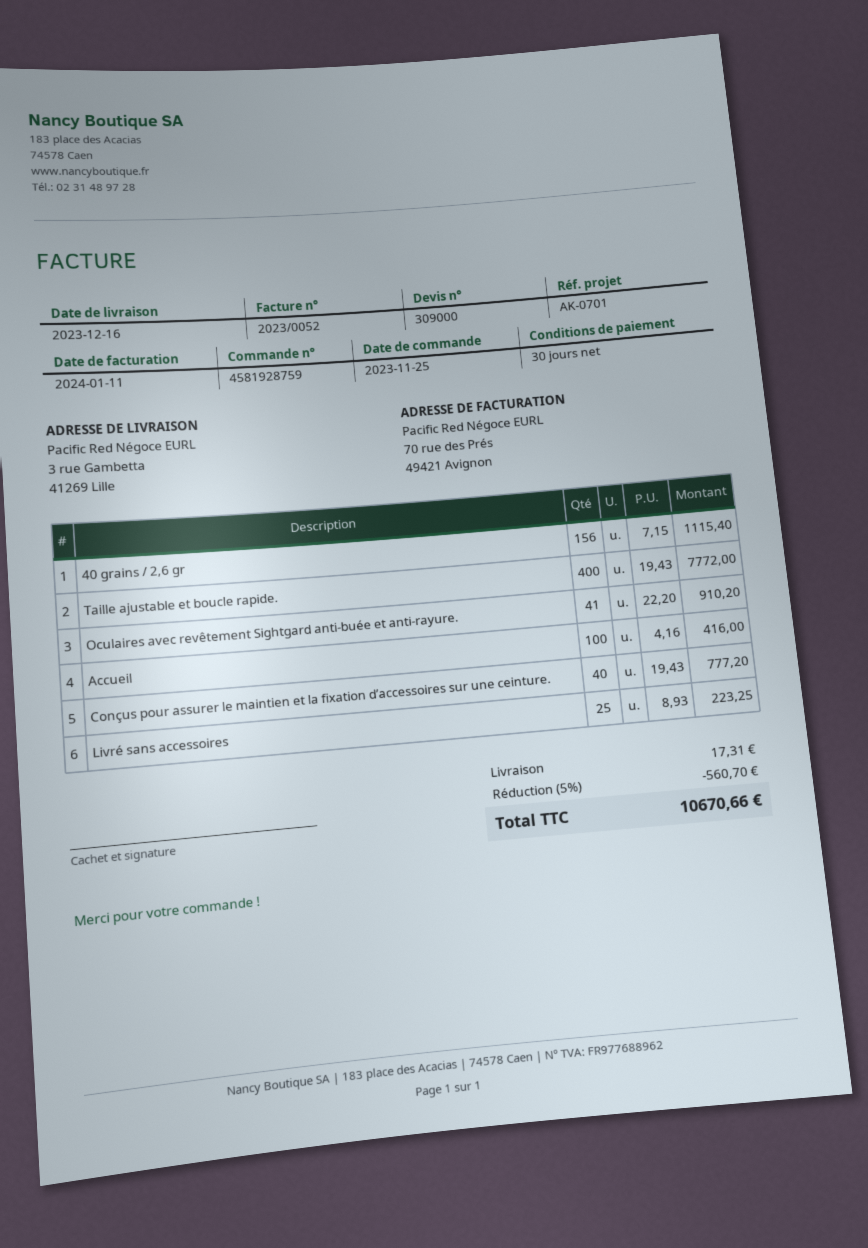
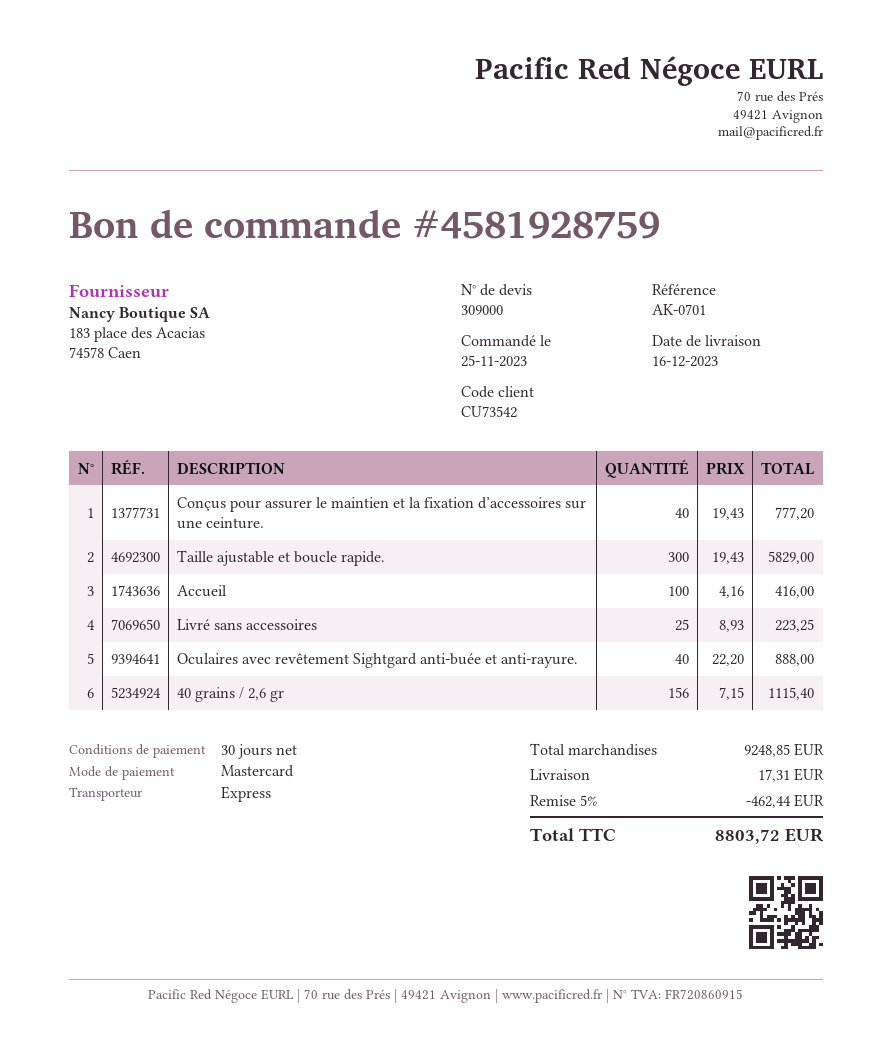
Taille ajustable et boucle rapide.: 400 x 19.43 = 7772.00 -> 300 x 19.43 = 5829.00
Oculaires avec revêtement Sightgard anti-buée et anti-rayure.: 41 x 22.20 = 910.20 -> 40 x 22.20 = 888.00
discount: 5% = 560.70 -> 5% = 462.44
total: 10670.66 -> 8803.72

